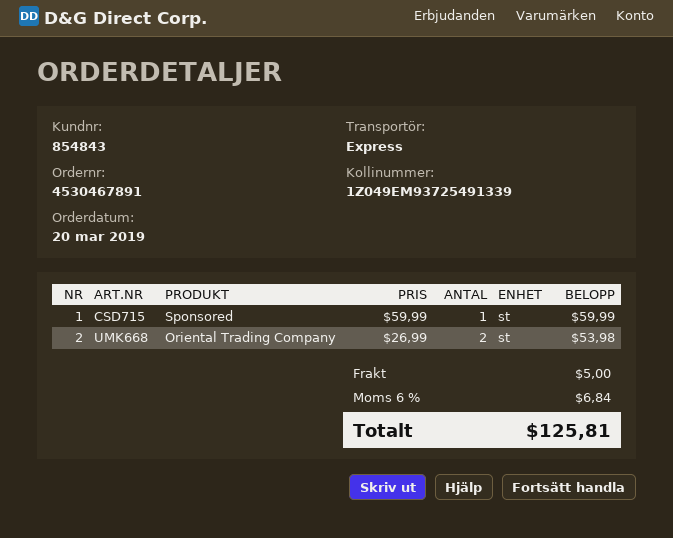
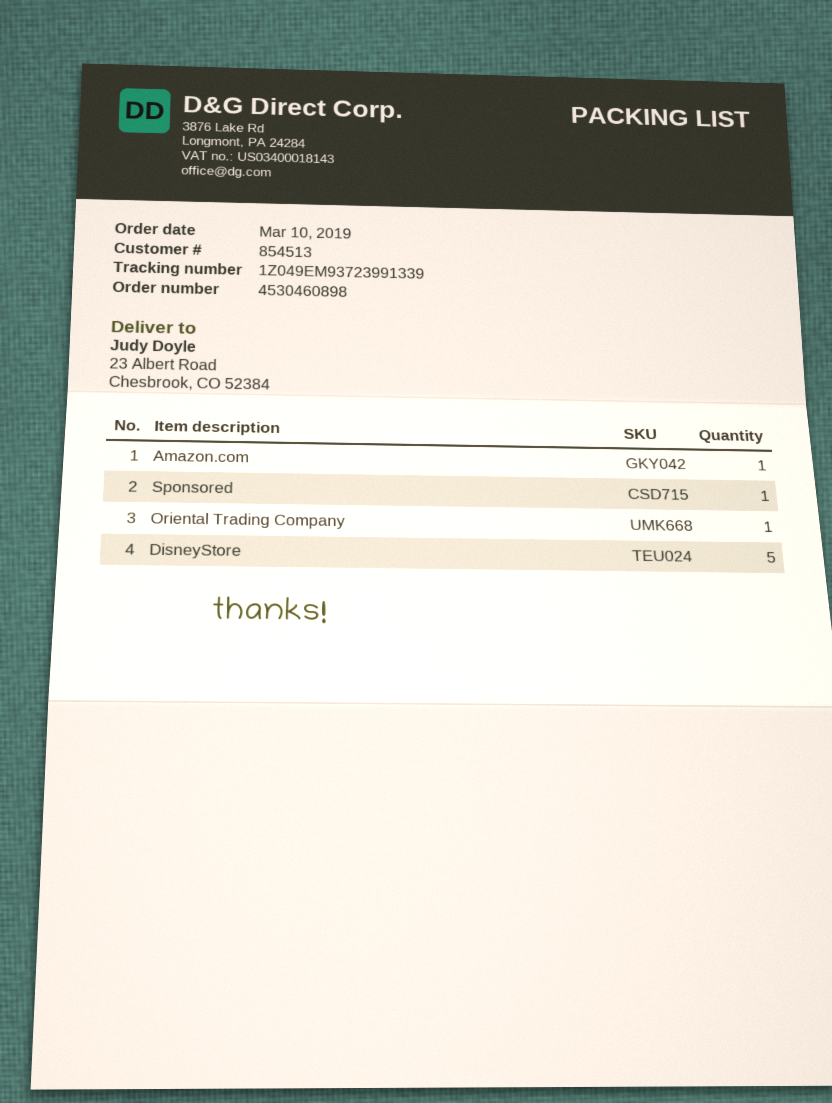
order number: 4530467891 -> 4530460898
order date: 2019-03-20 -> 2019-03-10
customer number: 854843 -> 854513
tracking number: 1Z049EM93725491339 -> 1Z049EM93723991339
Oriental Trading Company: 2 -> 1
Amazon.com: none -> 1
DisneyStore: none -> 5

